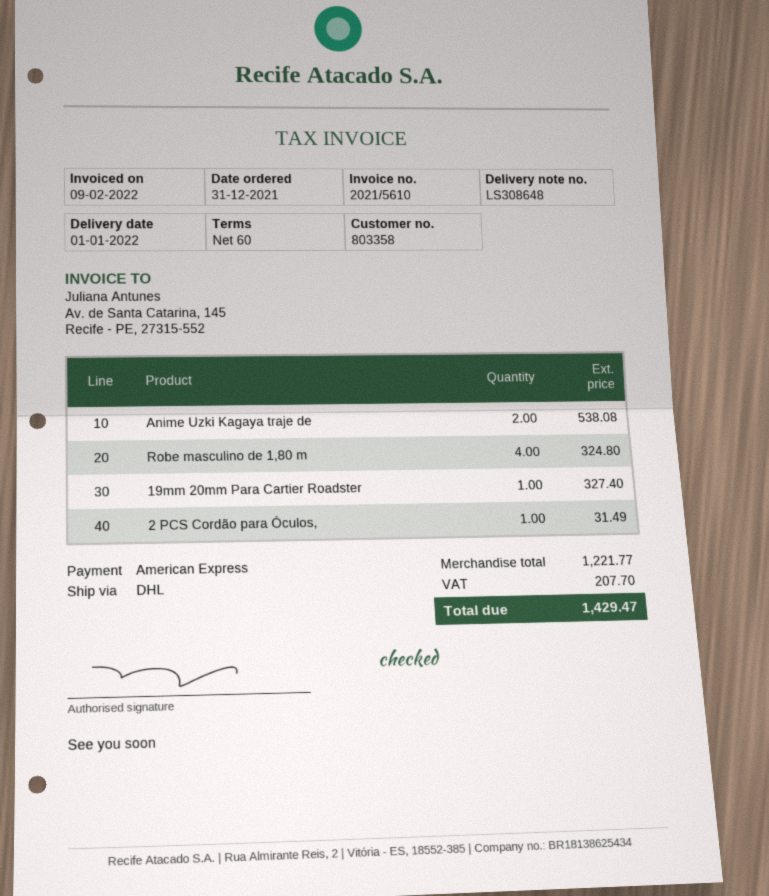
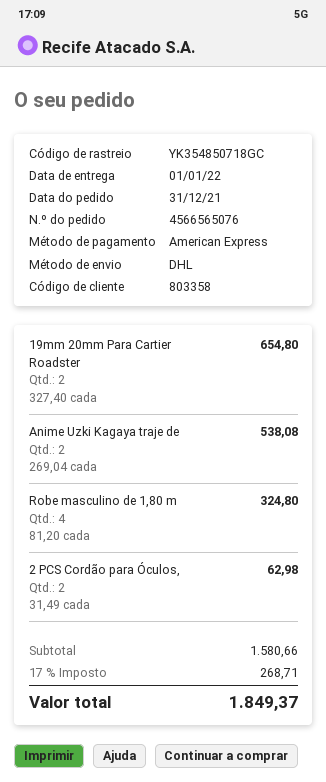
19mm 20mm Para Cartier Roadster: 1 for 327.40 -> 2 for 654.80
2 PCS Cordão para Óculos,: 1 for 31.49 -> 2 for 62.98
subtotal: 1221.77 -> 1580.66
tax: 207.70 -> 268.71
total: 1429.47 -> 1849.37

